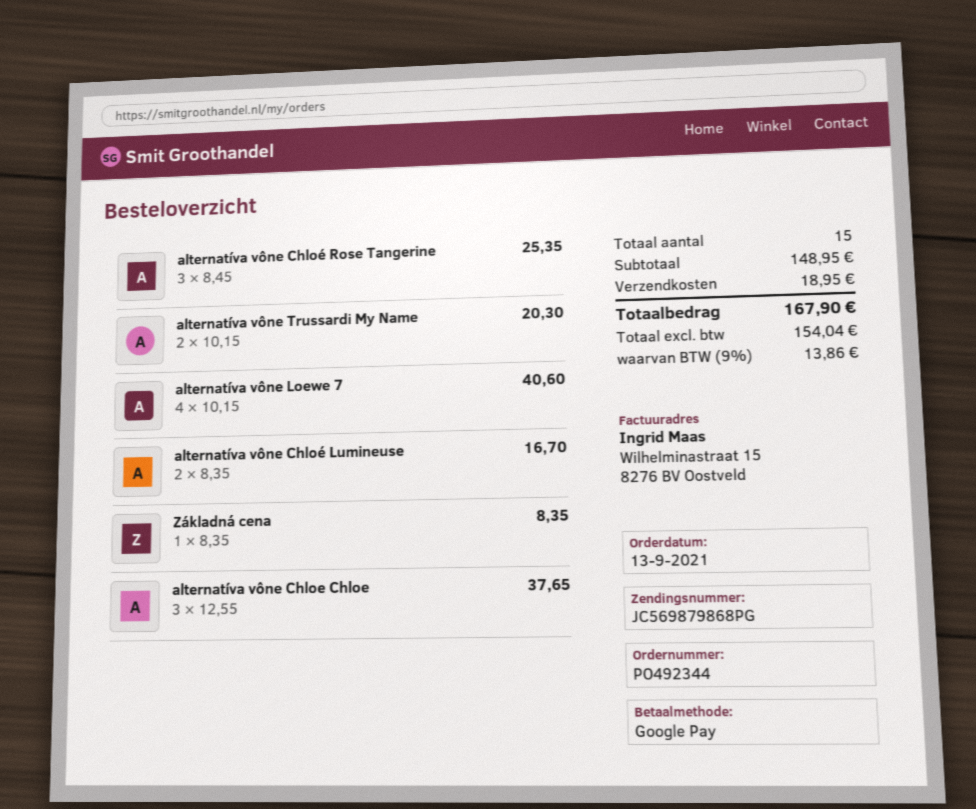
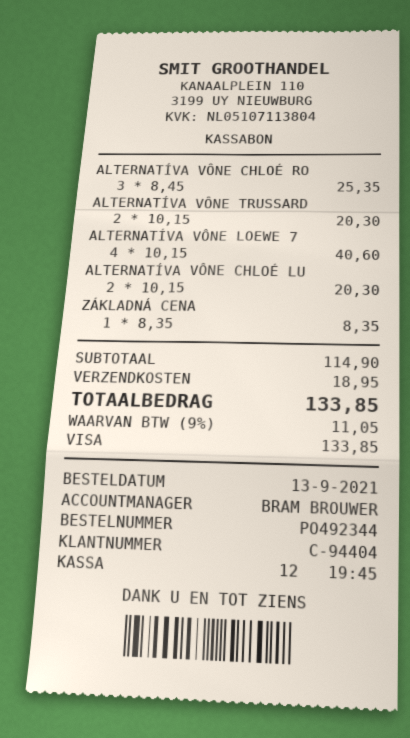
payment method: Google Pay -> Visa
alternatíva vône Chloé Lumineuse: 2 x 8.35 = 16.70 -> 2 x 10.15 = 20.30
alternatíva vône Chloe Chloe: 3 x 12.55 = 37.65 -> none
subtotal: 148.95 -> 114.90
tax: 9% = 13.86 -> 9% = 11.05
total: 167.90 -> 133.85

